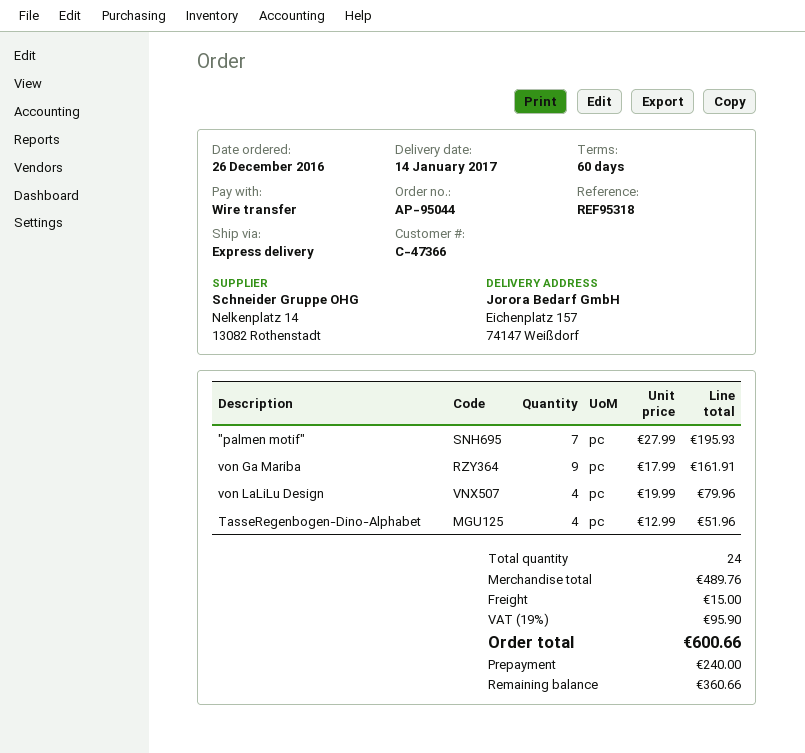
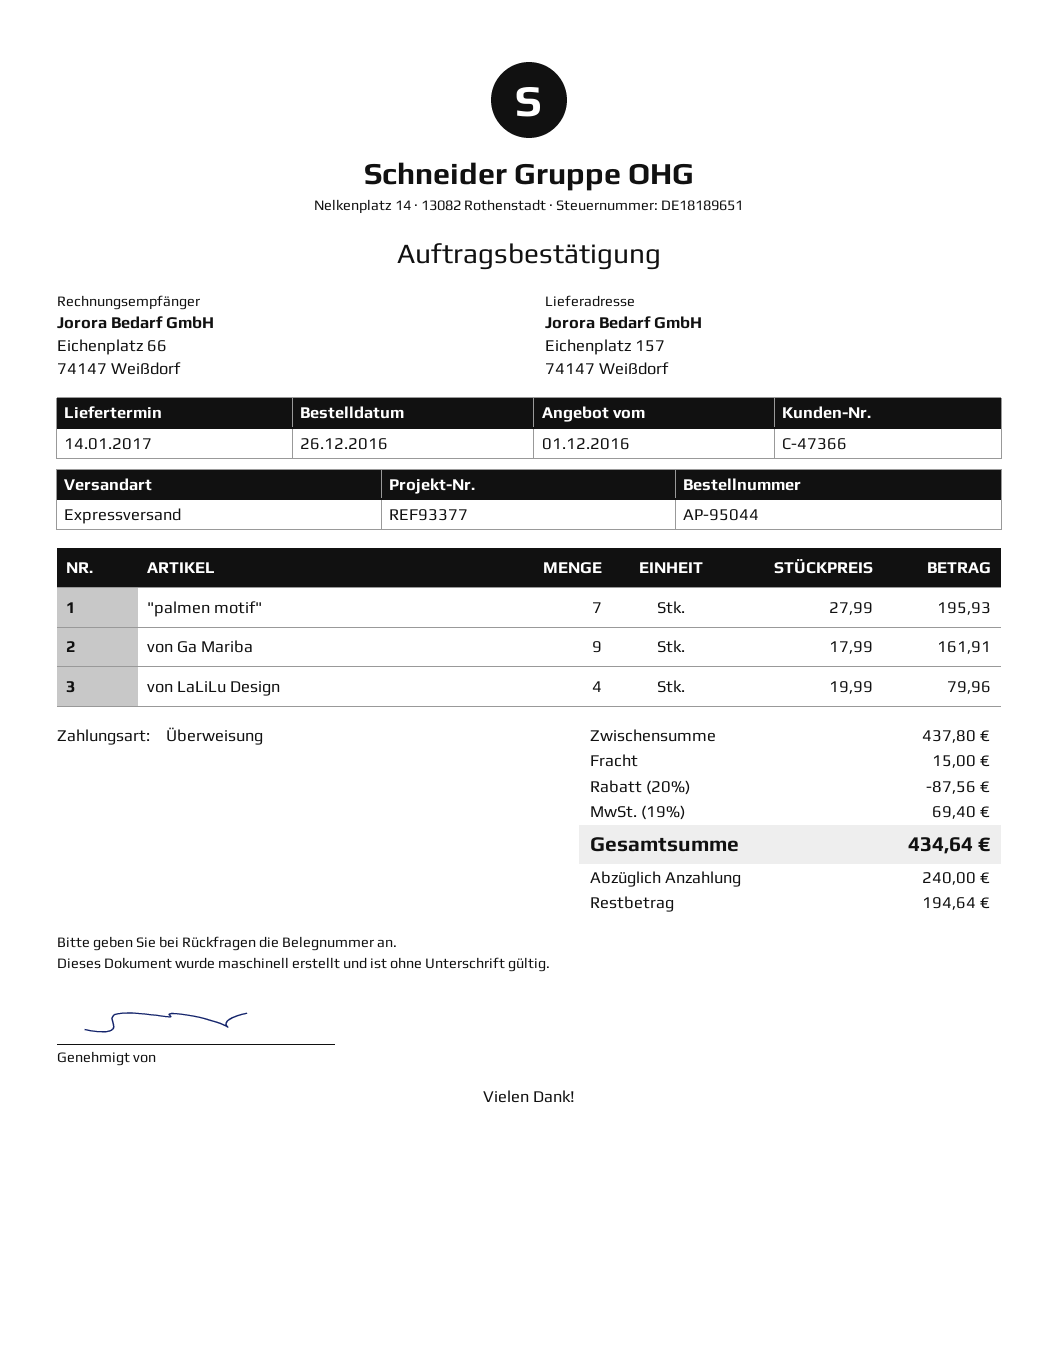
reference: REF95318 -> REF93377
TasseRegenbogen-Dino-Alphabet: 4 x 12.99 = 51.96 -> none
subtotal: 489.76 -> 437.80
discount: none -> 20% = 87.56
tax: 19% = 95.90 -> 19% = 69.40
total: 600.66 -> 434.64
balance: 360.66 -> 194.64

